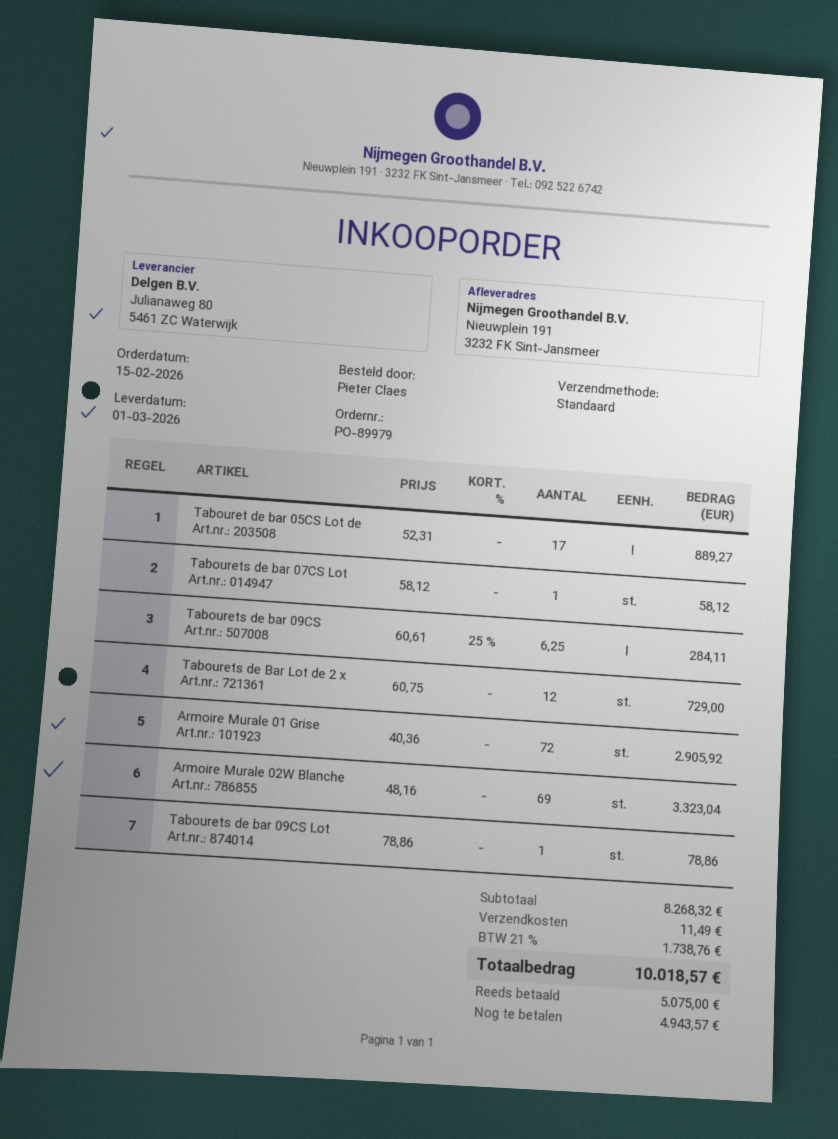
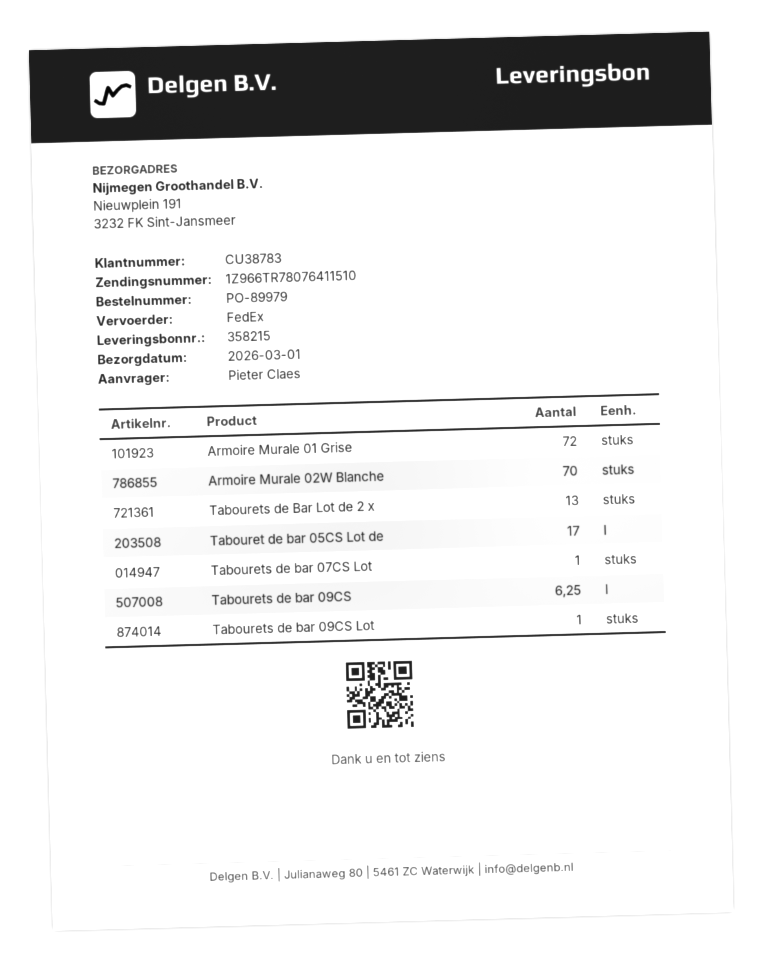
shipping method: standard -> FedEx
Tabourets de Bar Lot de 2 x: 12 -> 13
Armoire Murale 02W Blanche: 69 -> 70

